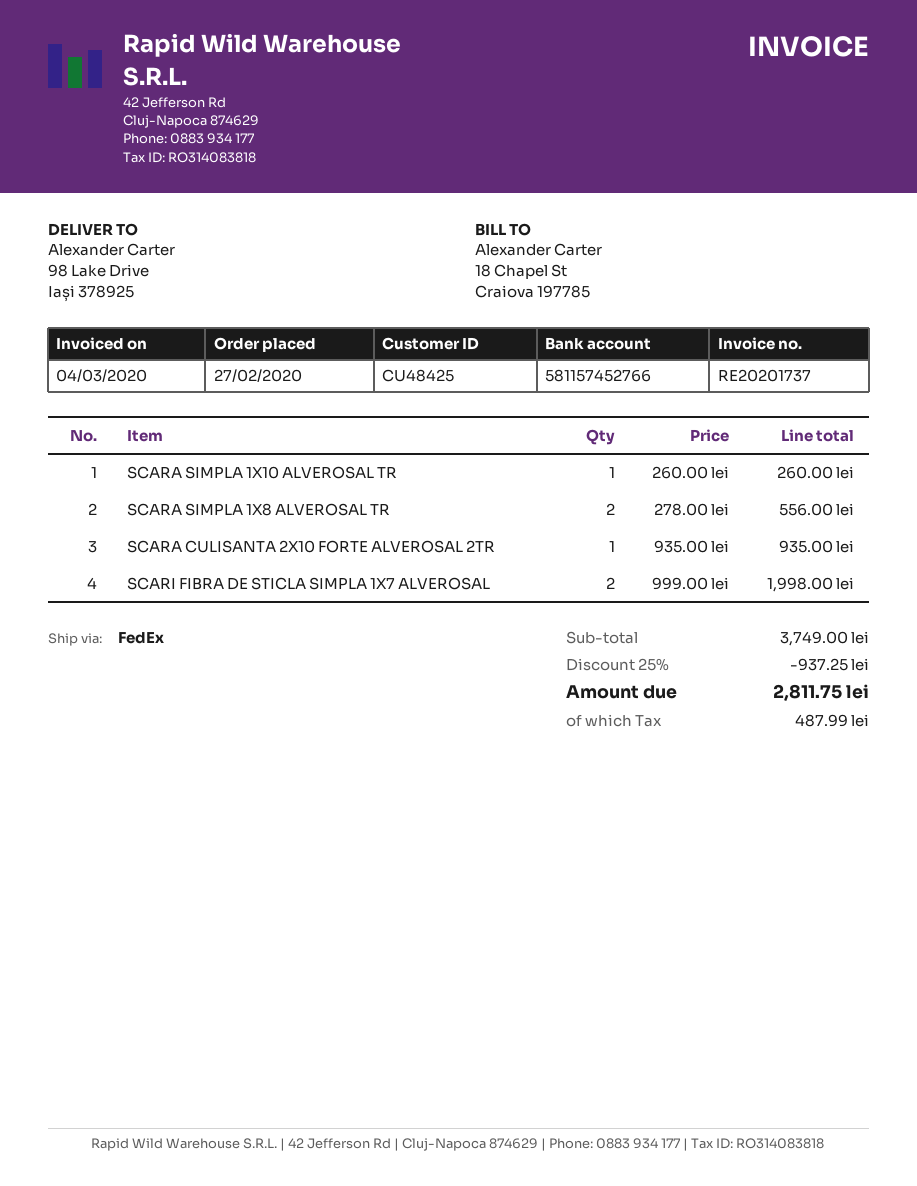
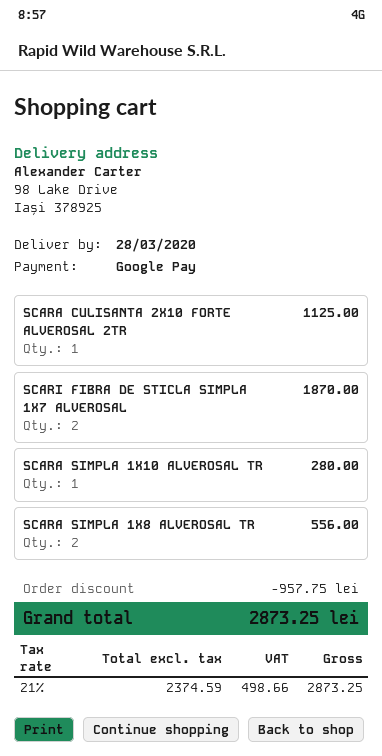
SCARA SIMPLA 1X10 ALVEROSAL TR: 1 for 260.00 -> 1 for 280.00
SCARA CULISANTA 2X10 FORTE ALVEROSAL 2TR: 1 for 935.00 -> 1 for 1125.00
SCARI FIBRA DE STICLA SIMPLA 1X7 ALVEROSAL: 2 for 1998.00 -> 2 for 1870.00
discount: 937.25 -> 957.75
tax: 487.99 -> 498.66
total: 2811.75 -> 2873.25

